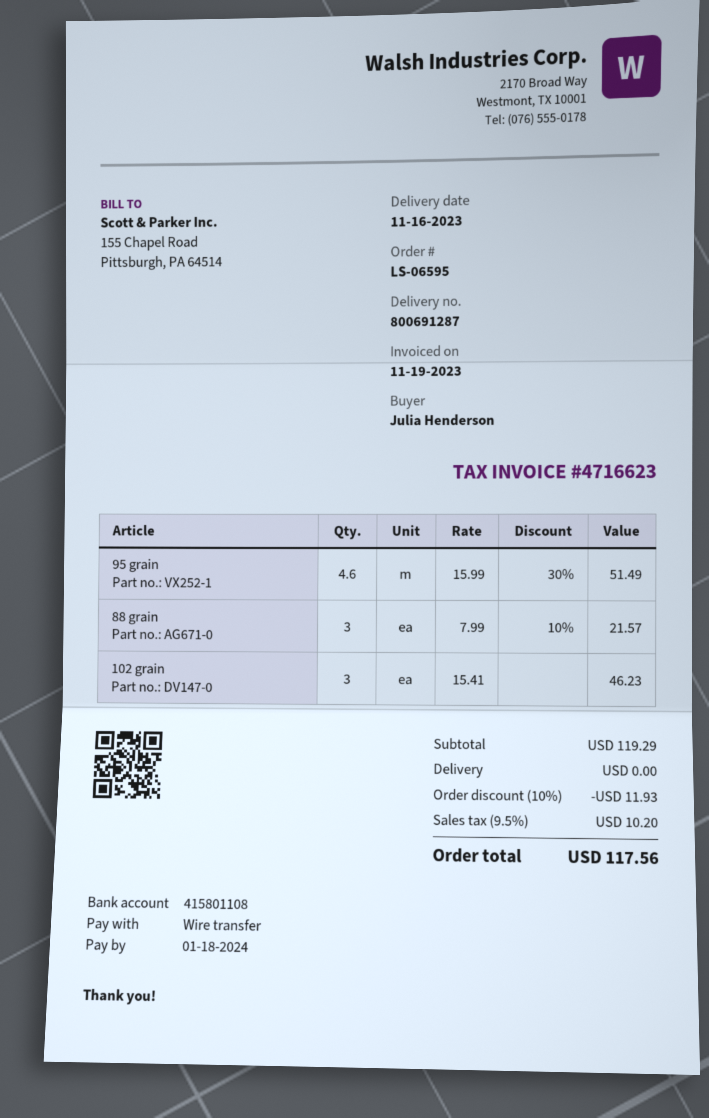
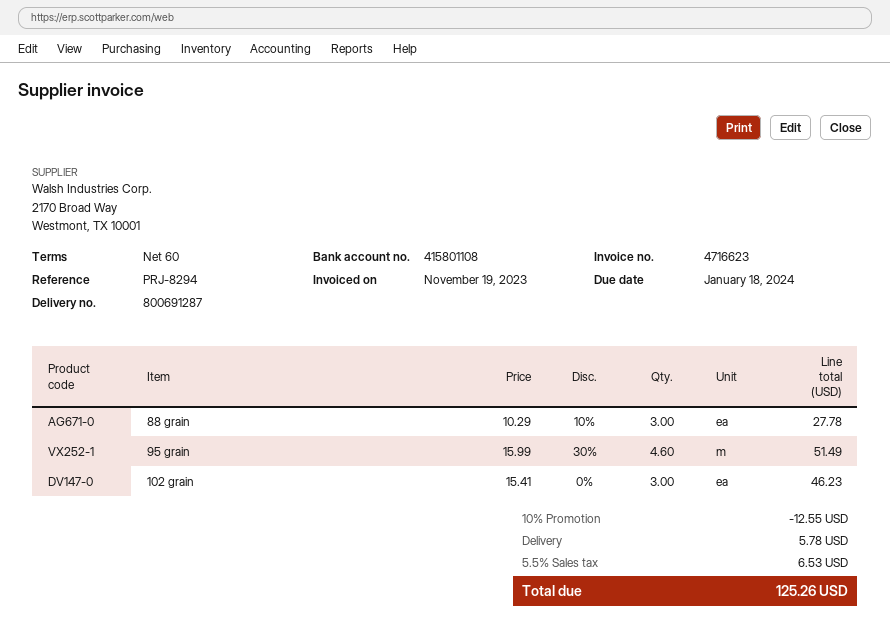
88 grain: 3 x 7.99 - 10% = 21.57 -> 3 x 10.29 - 10% = 27.78
discount: 10% = 11.93 -> 10% = 12.55
shipping: 0.00 -> 5.78
tax: 9.5% = 10.20 -> 5.5% = 6.53
total: 117.56 -> 125.26

